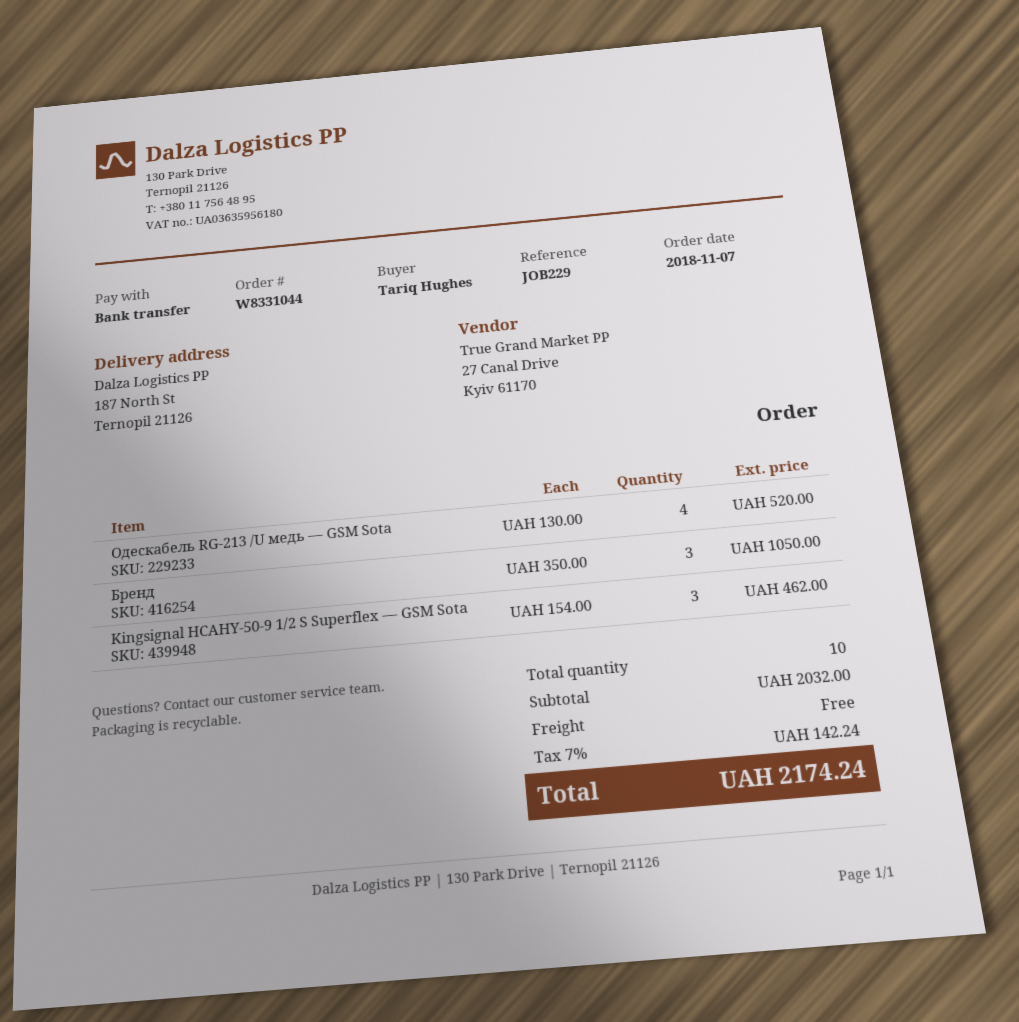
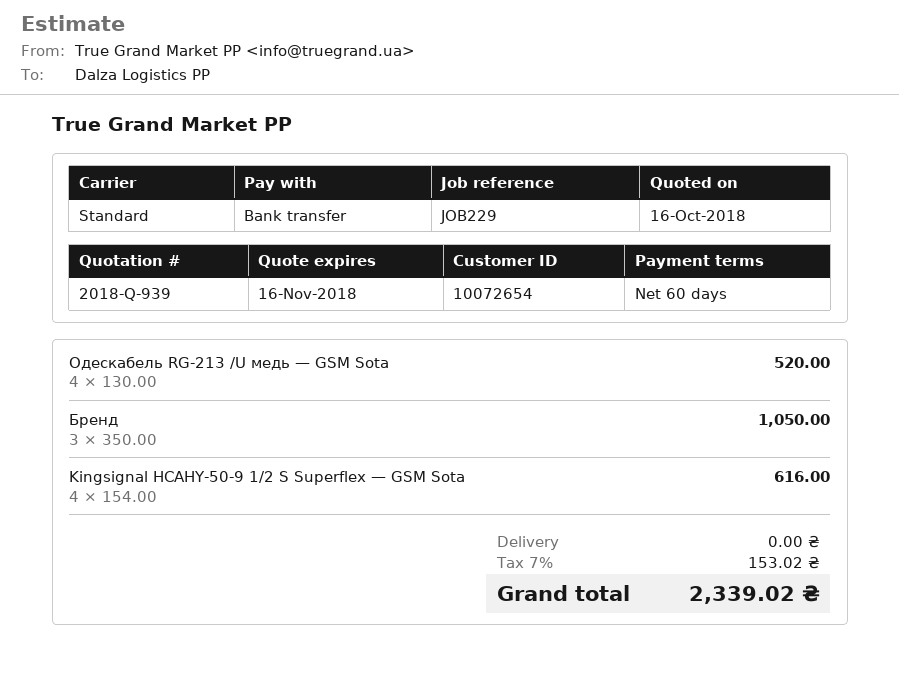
Kingsignal HCAHY-50-9 1/2 S Superflex — GSM Sota: 3 x 154.00 = 462.00 -> 4 x 154.00 = 616.00
tax: 7% = 142.24 -> 7% = 153.02
total: 2174.24 -> 2339.02

